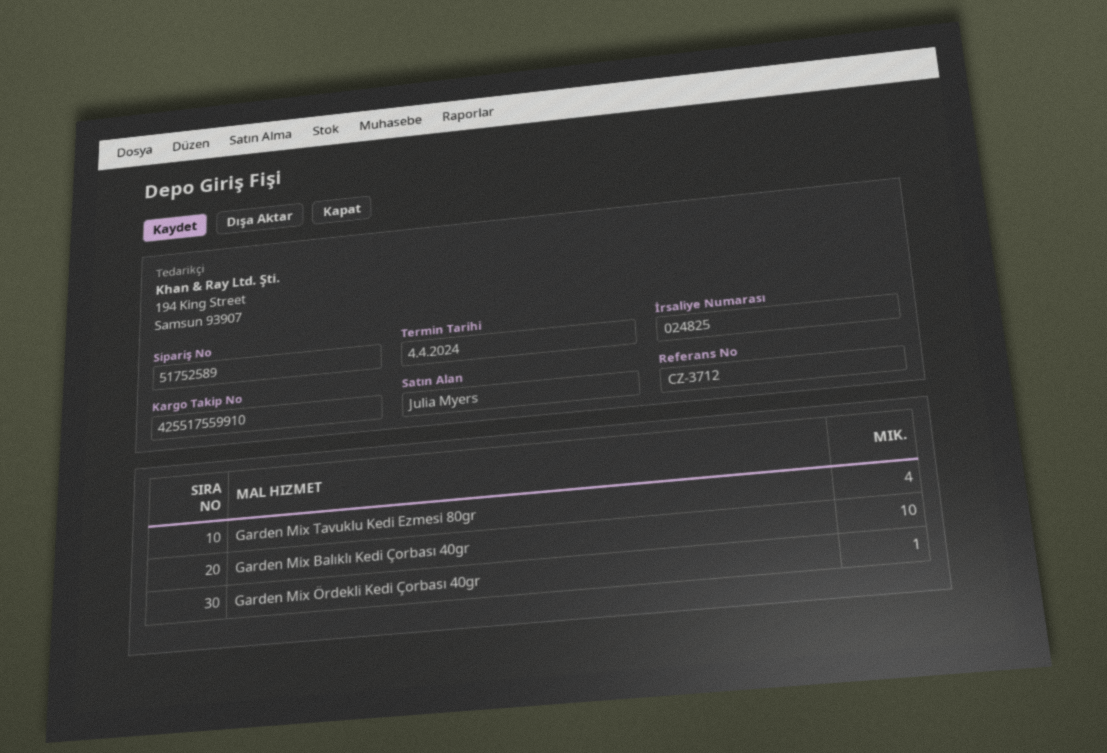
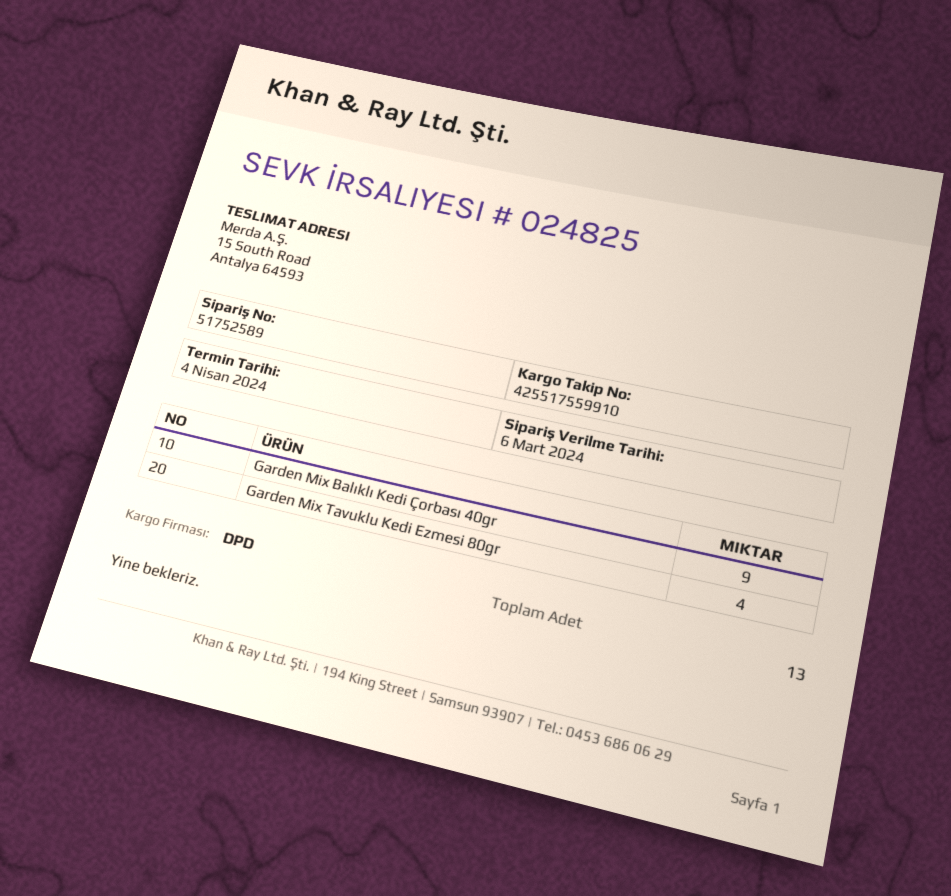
Garden Mix Balıklı Kedi Çorbası 40gr: 10 -> 9
Garden Mix Ördekli Kedi Çorbası 40gr: 1 -> none

